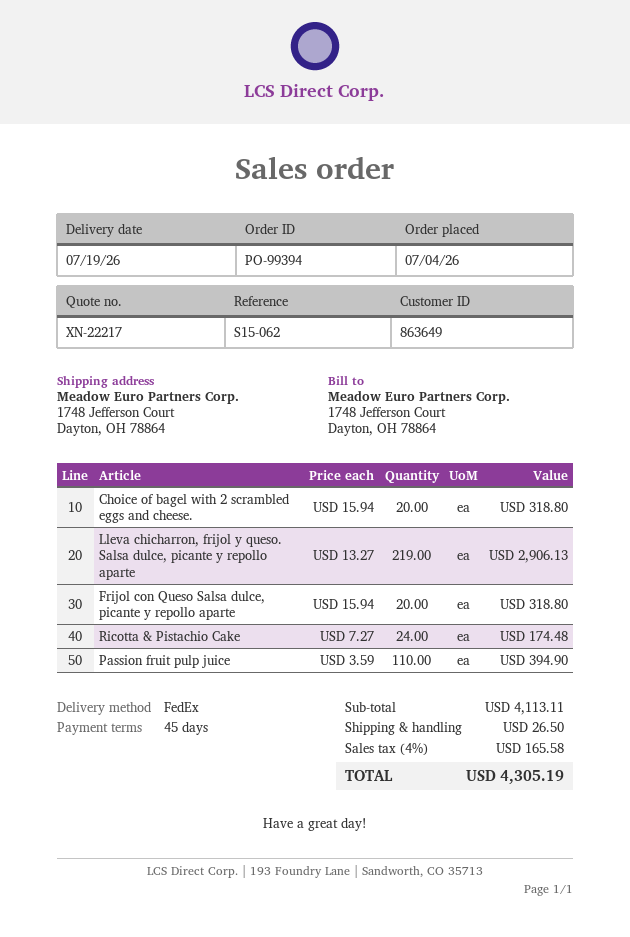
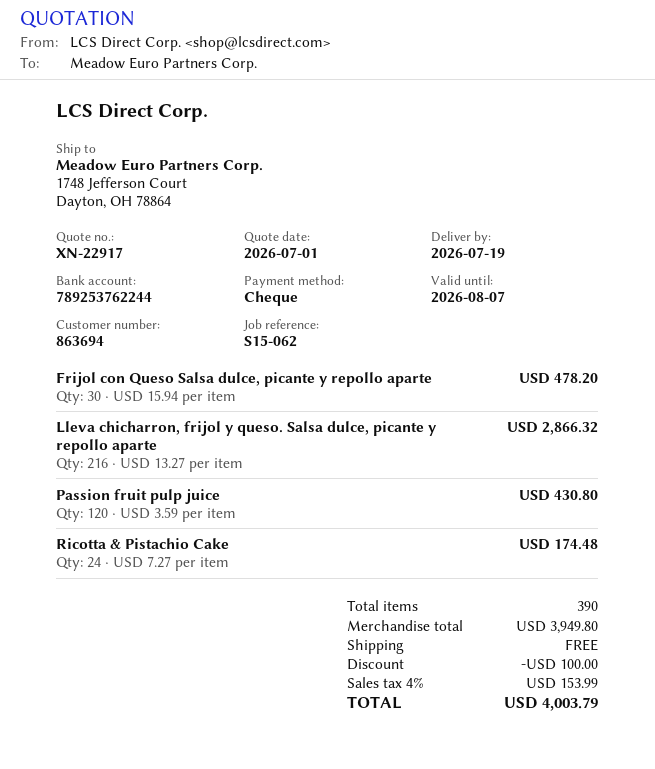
quote number: XN-22217 -> XN-22917
customer number: 863649 -> 863694
Choice of bagel with 2 scrambled eggs and cheese.: 20 x 15.94 = 318.80 -> none
Lleva chicharron, frijol y queso. Salsa dulce, picante y repollo aparte: 219 x 13.27 = 2906.13 -> 216 x 13.27 = 2866.32
Frijol con Queso Salsa dulce, picante y repollo aparte: 20 x 15.94 = 318.80 -> 30 x 15.94 = 478.20
Passion fruit pulp juice: 110 x 3.59 = 394.90 -> 120 x 3.59 = 430.80
subtotal: 4113.11 -> 3949.80
discount: none -> 100.00
shipping: 26.50 -> 0.00
tax: 4% = 165.58 -> 4% = 153.99
total: 4305.19 -> 4003.79

